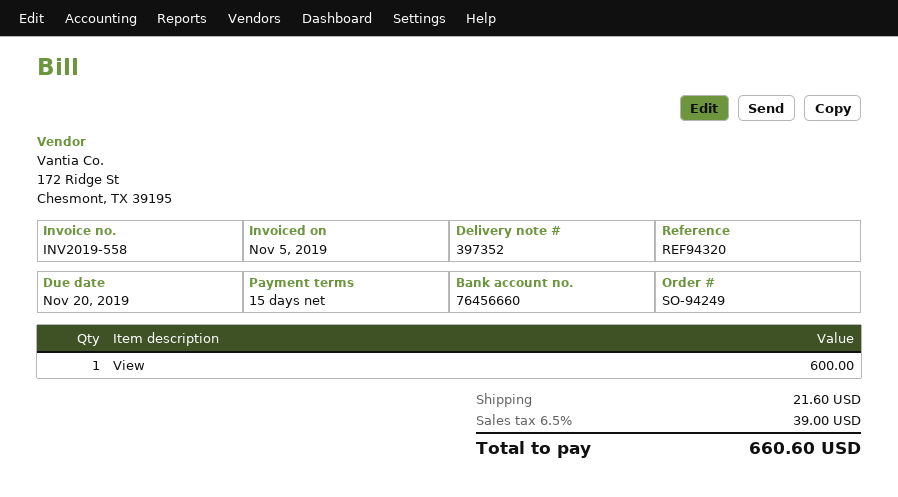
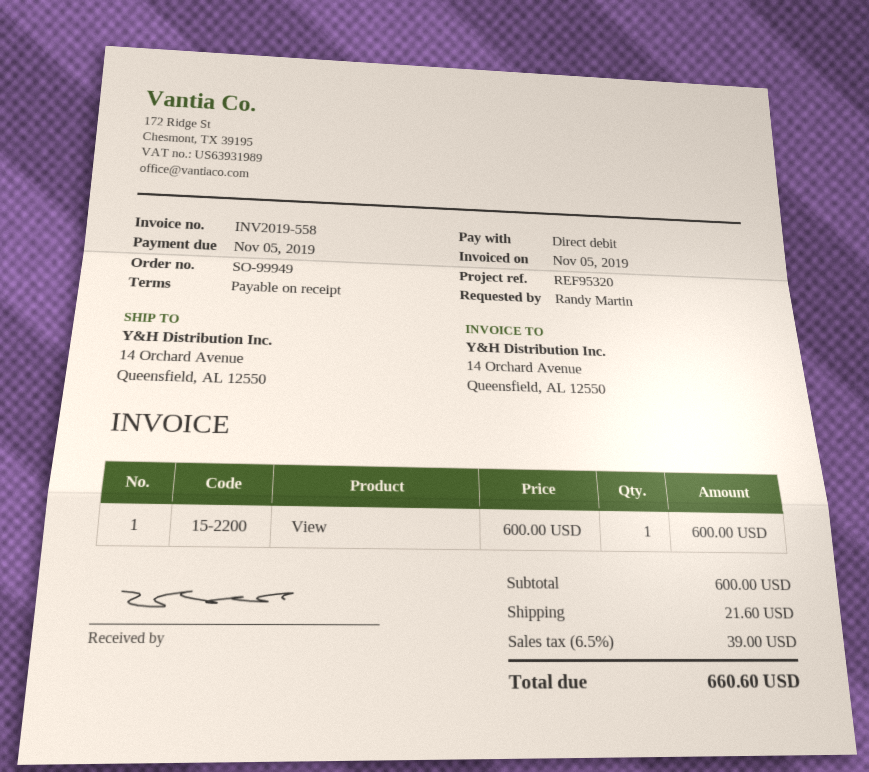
order number: SO-94249 -> SO-99949
payment terms: 15 days -> on receipt
due date: 2019-11-20 -> 2019-11-05
reference: REF94320 -> REF95320

